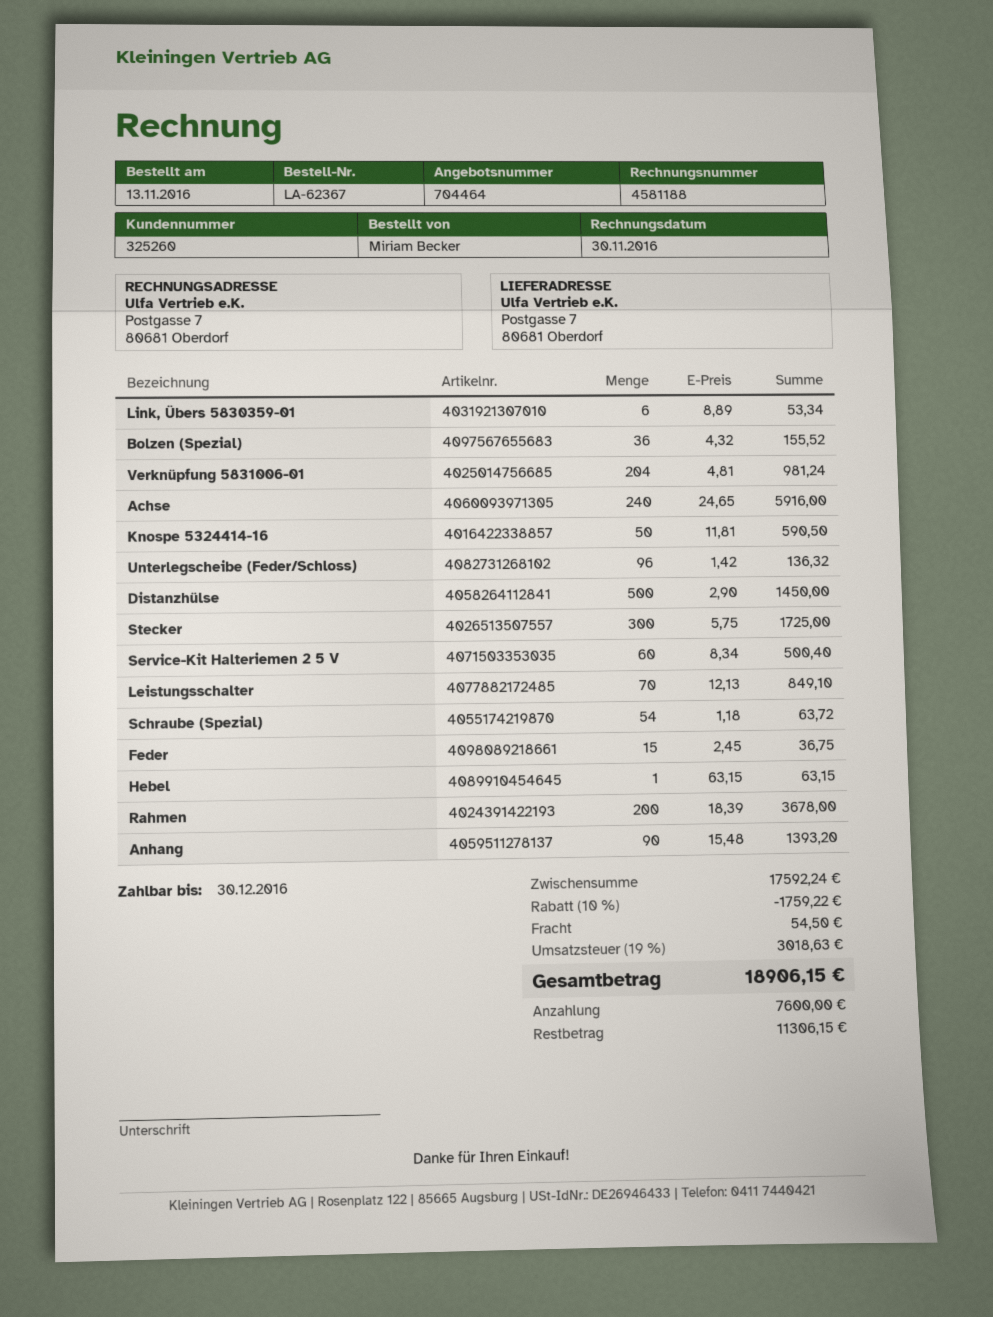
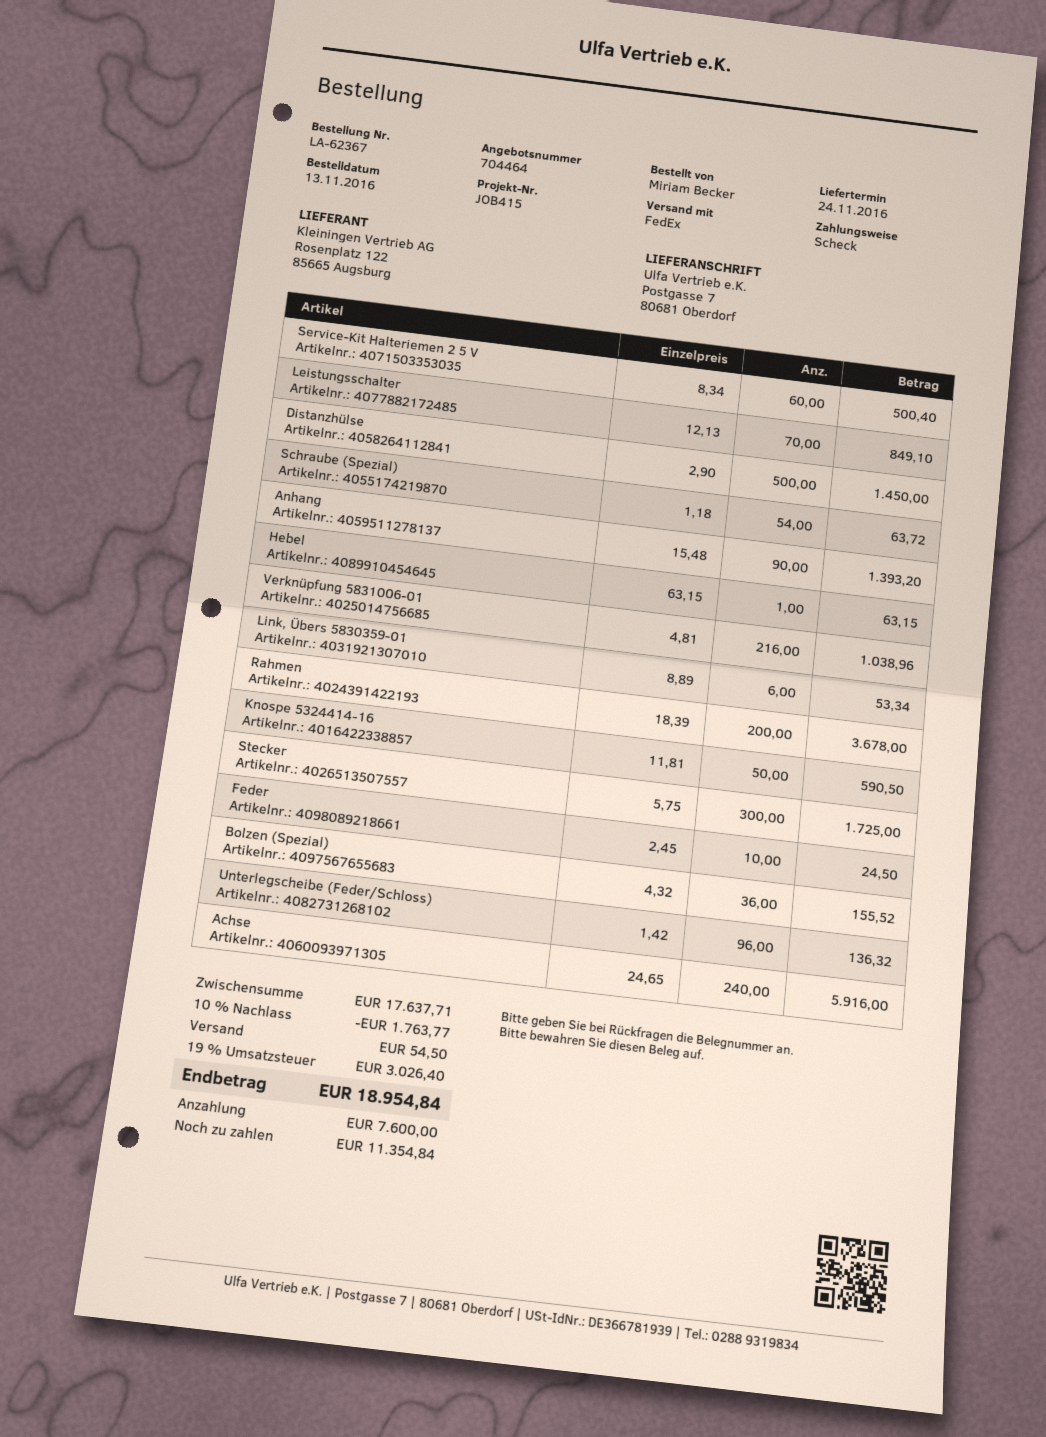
Verknüpfung 5831006-01: 204 x 4.81 = 981.24 -> 216 x 4.81 = 1038.96
Feder: 15 x 2.45 = 36.75 -> 10 x 2.45 = 24.50
subtotal: 17592.24 -> 17637.71
discount: 10% = 1759.22 -> 10% = 1763.77
tax: 19% = 3018.63 -> 19% = 3026.40
total: 18906.15 -> 18954.84
balance: 11306.15 -> 11354.84

